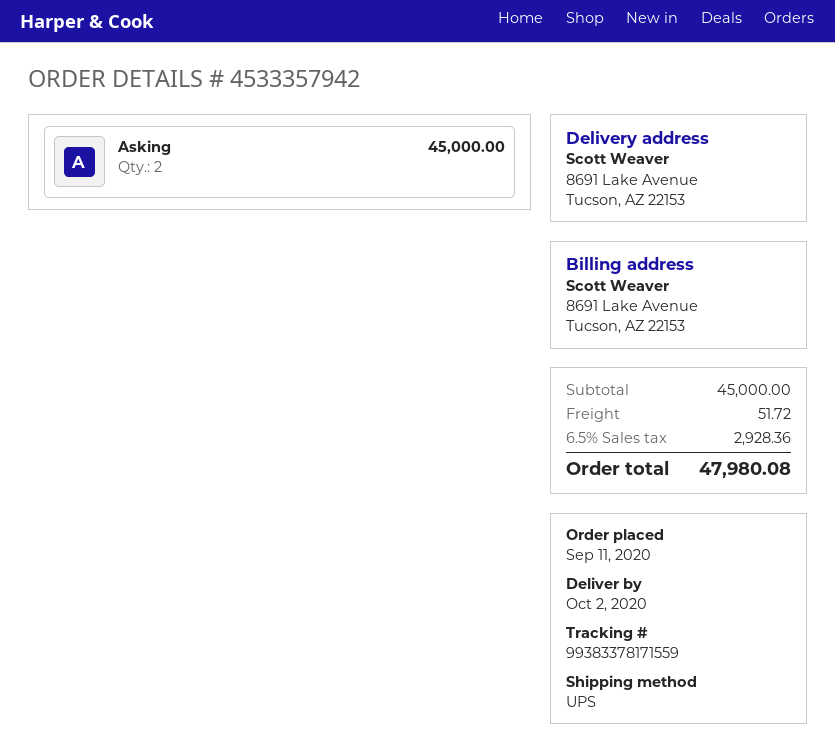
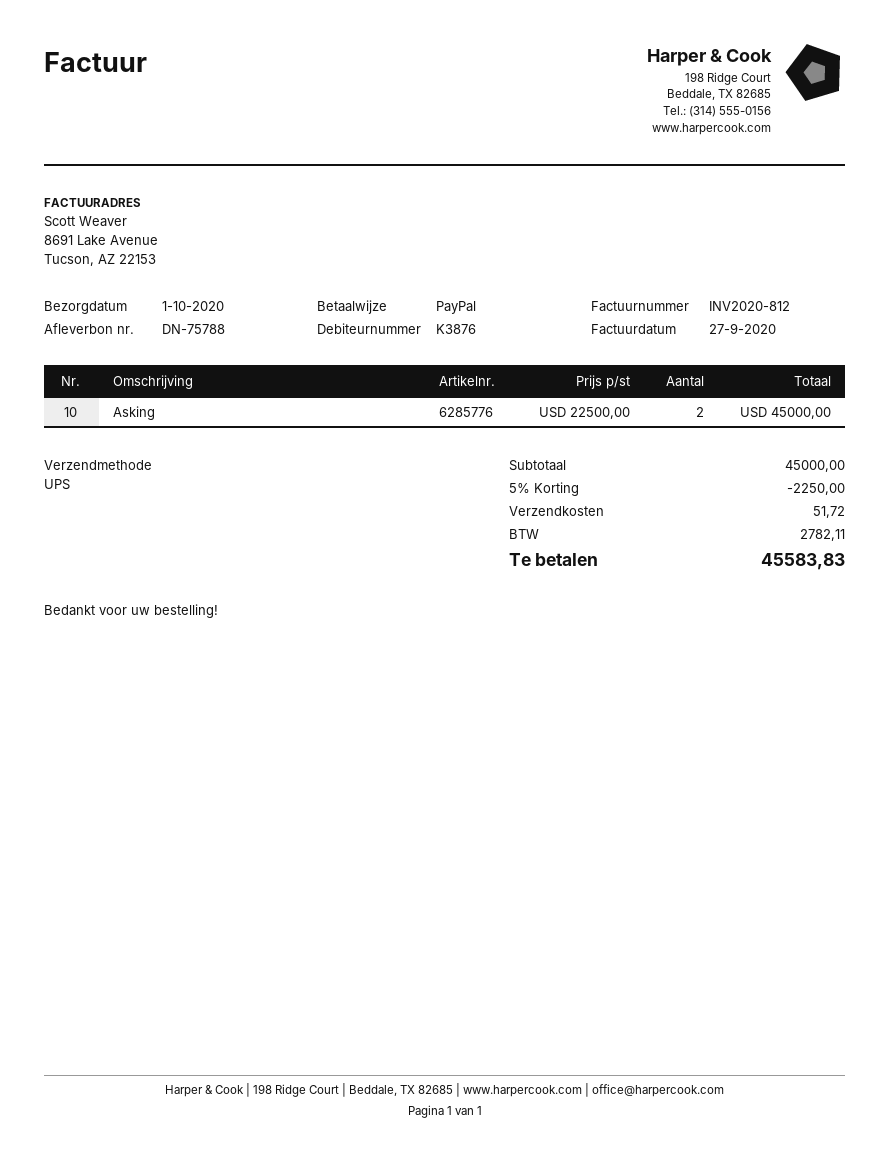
delivery date: 2020-10-02 -> 2020-10-01
discount: none -> 5% = 2250.00
tax: 2928.36 -> 2782.11
total: 47980.08 -> 45583.83

